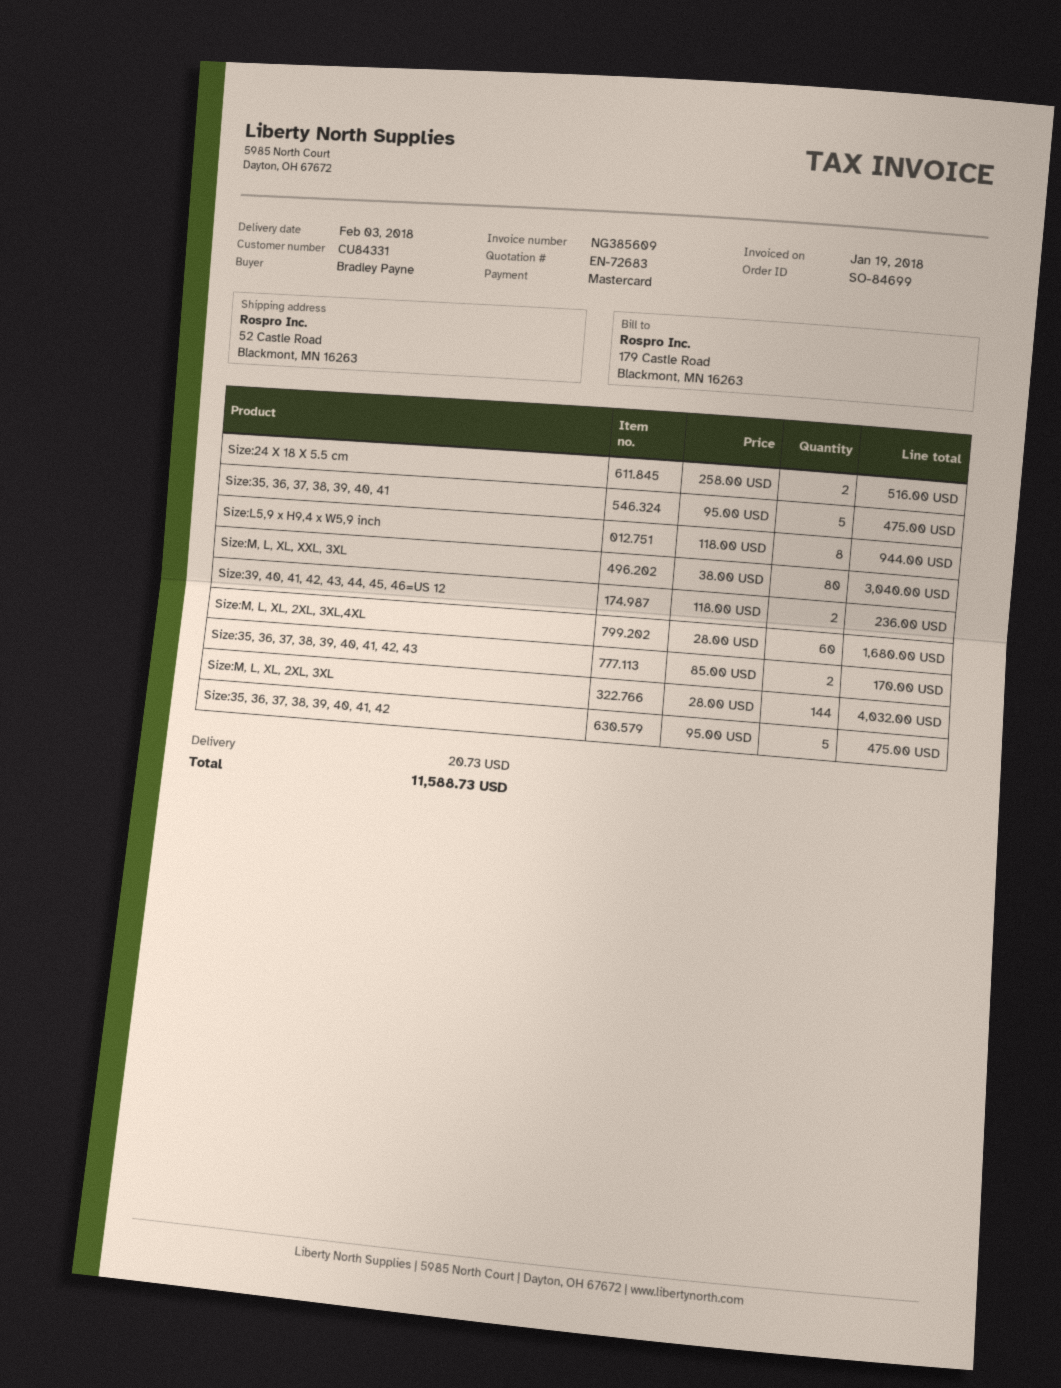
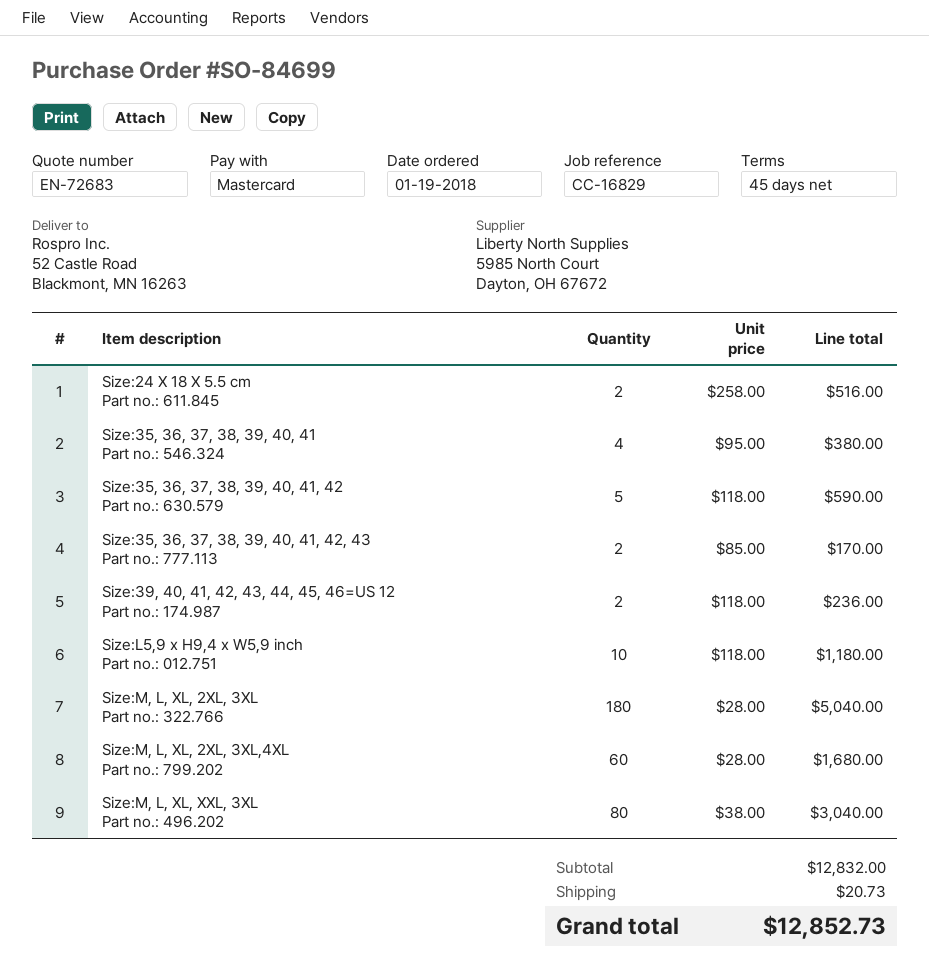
Size:35, 36, 37, 38, 39, 40, 41: 5 x 95.00 = 475.00 -> 4 x 95.00 = 380.00
Size:L5,9 x H9,4 x W5,9 inch: 8 x 118.00 = 944.00 -> 10 x 118.00 = 1180.00
Size:M, L, XL, 2XL, 3XL: 144 x 28.00 = 4032.00 -> 180 x 28.00 = 5040.00
Size:35, 36, 37, 38, 39, 40, 41, 42: 5 x 95.00 = 475.00 -> 5 x 118.00 = 590.00
total: 11588.73 -> 12852.73

